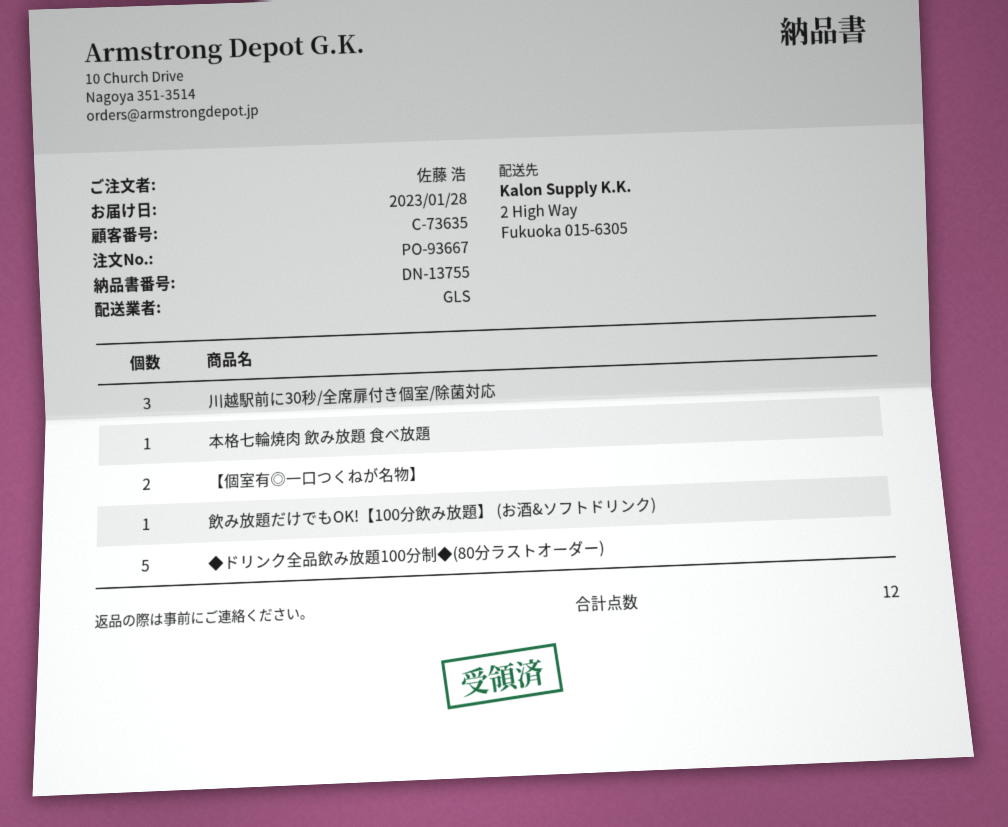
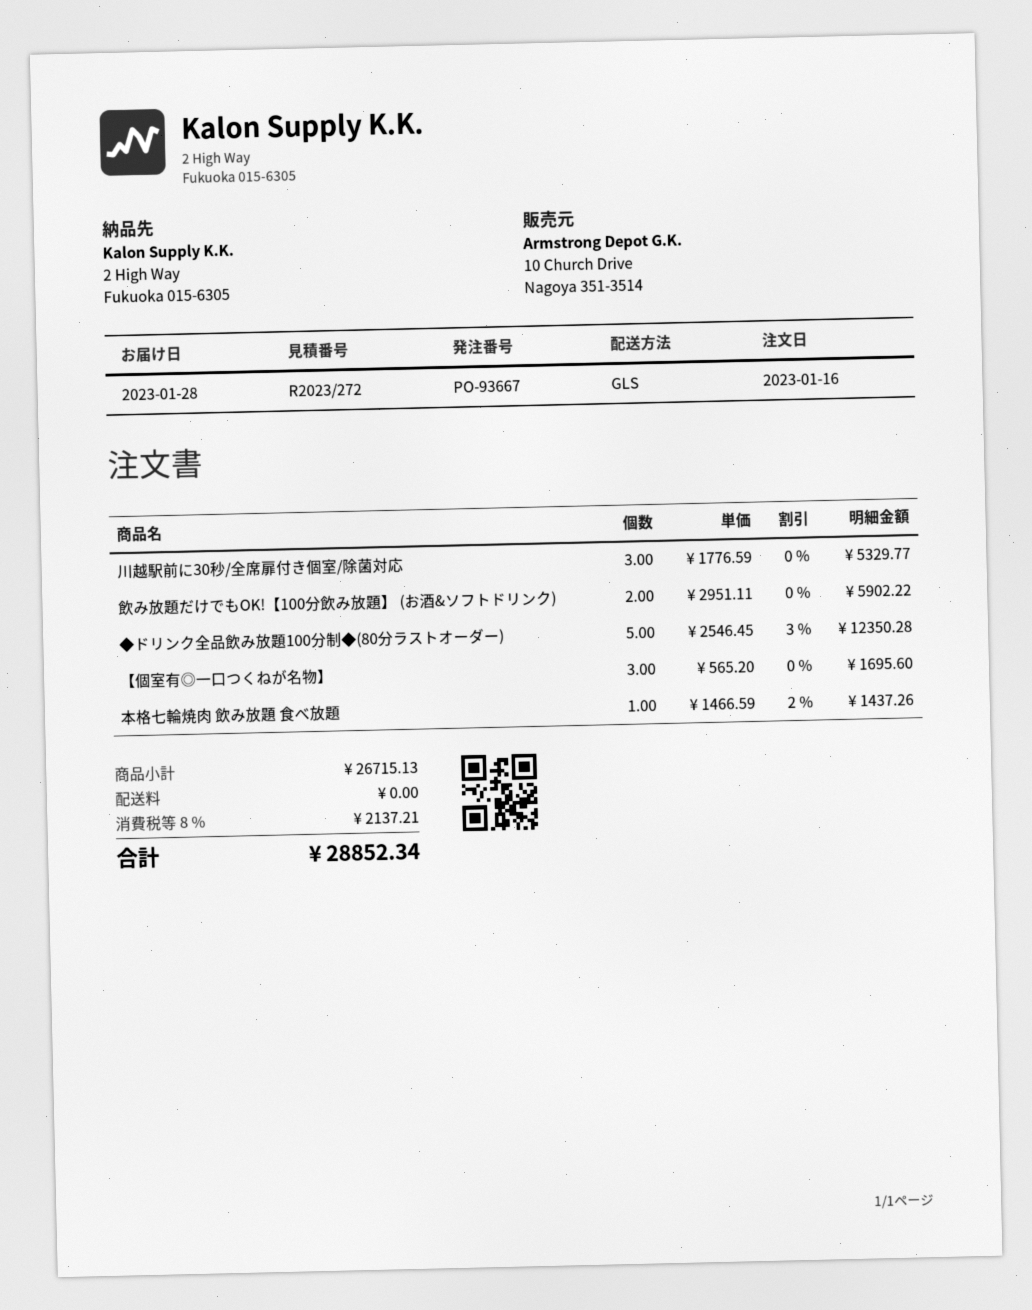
【個室有◎一口つくねが名物】: 2 -> 3
飲み放題だけでもOK!【100分飲み放題】 (お酒&ソフトドリンク): 1 -> 2

